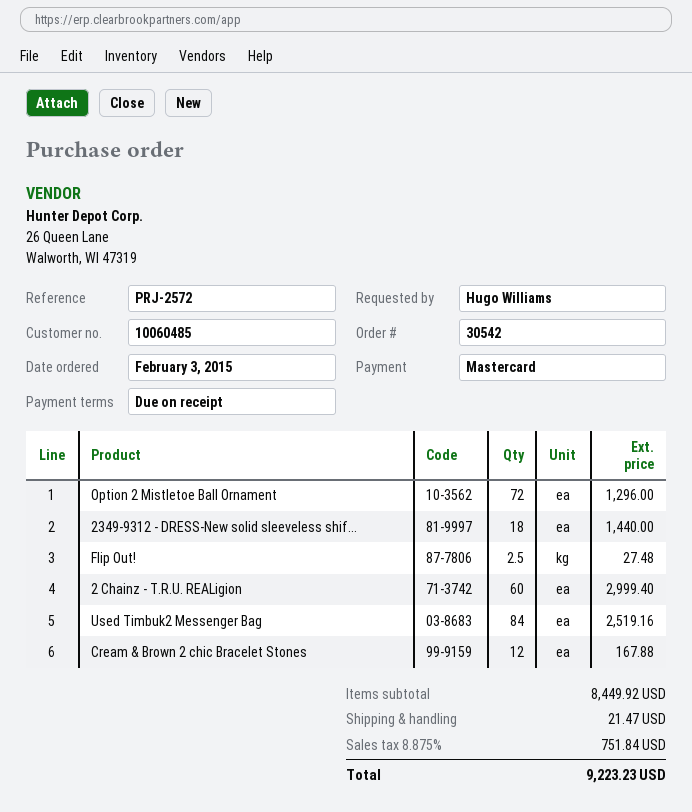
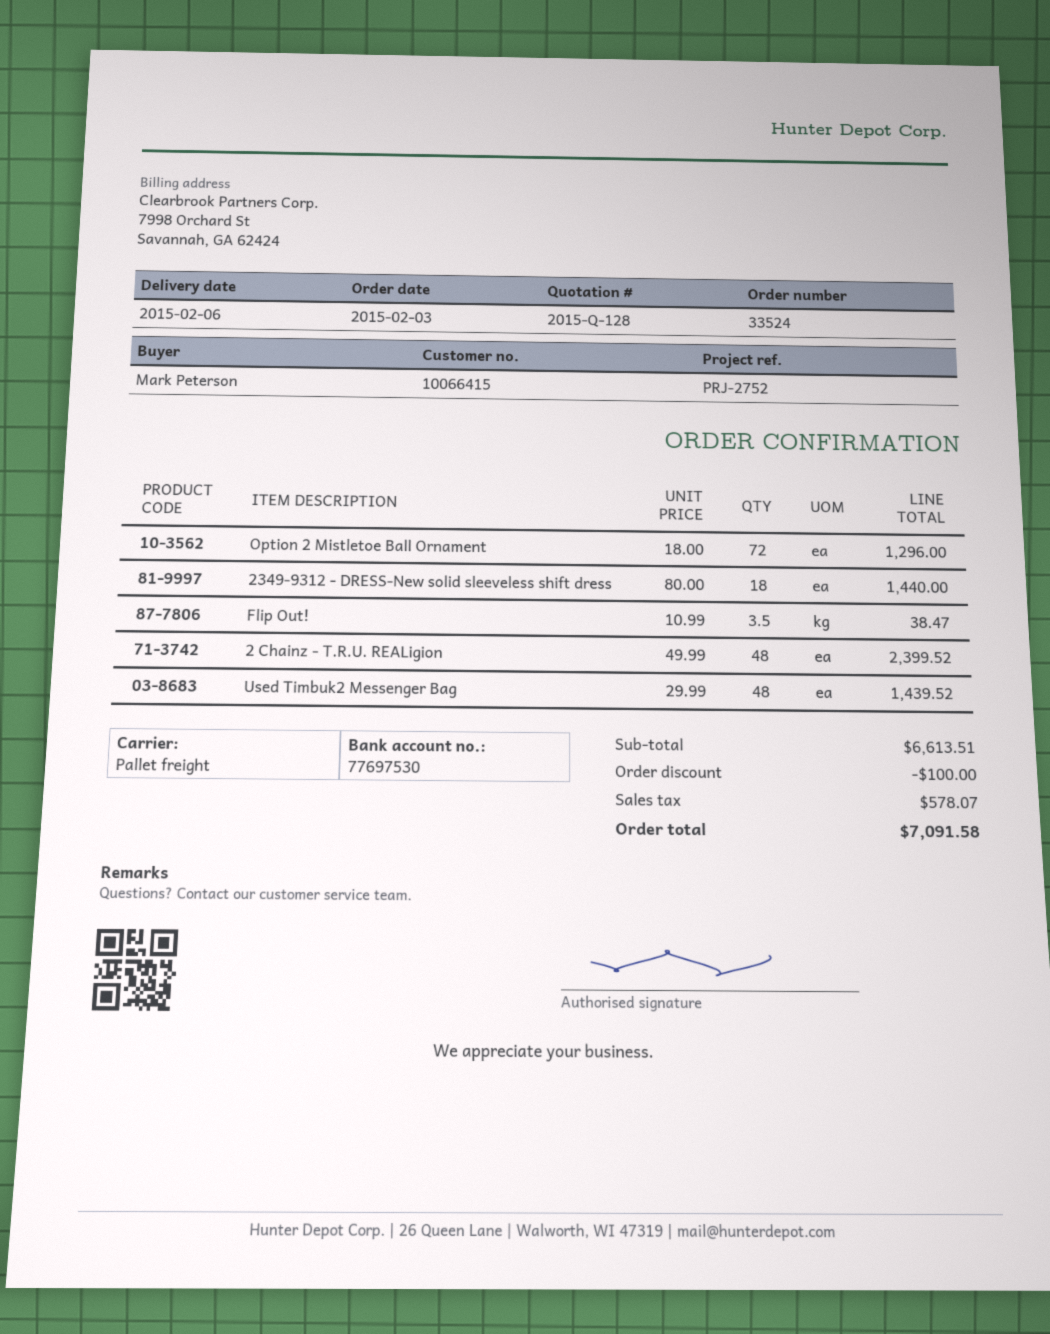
order number: 30542 -> 33524
customer number: 10060485 -> 10066415
reference: PRJ-2572 -> PRJ-2752
ordered by: Hugo Williams -> Mark Peterson
Flip Out!: 2.5 for 27.48 -> 3.5 for 38.47
2 Chainz - T.R.U. REALigion: 60 for 2999.40 -> 48 for 2399.52
Used Timbuk2 Messenger Bag: 84 for 2519.16 -> 48 for 1439.52
Cream & Brown 2 chic Bracelet Stones: 12 for 167.88 -> none
subtotal: 8449.92 -> 6613.51
discount: none -> 100.00
shipping: 21.47 -> none
tax: 751.84 -> 578.07
total: 9223.23 -> 7091.58

